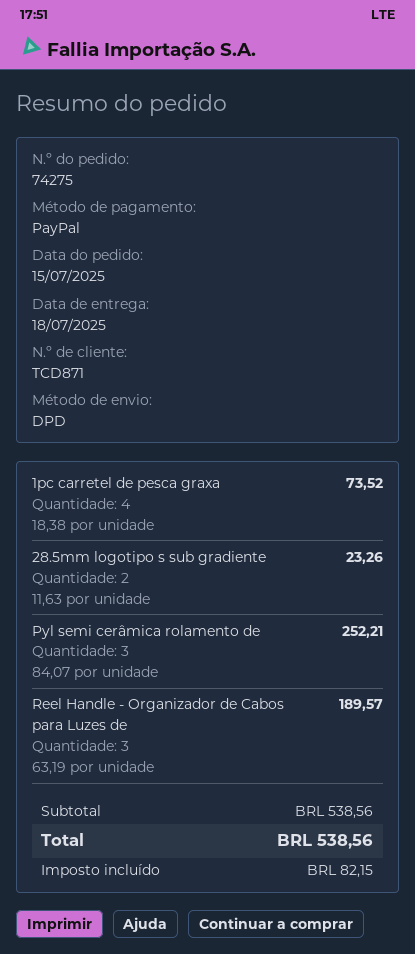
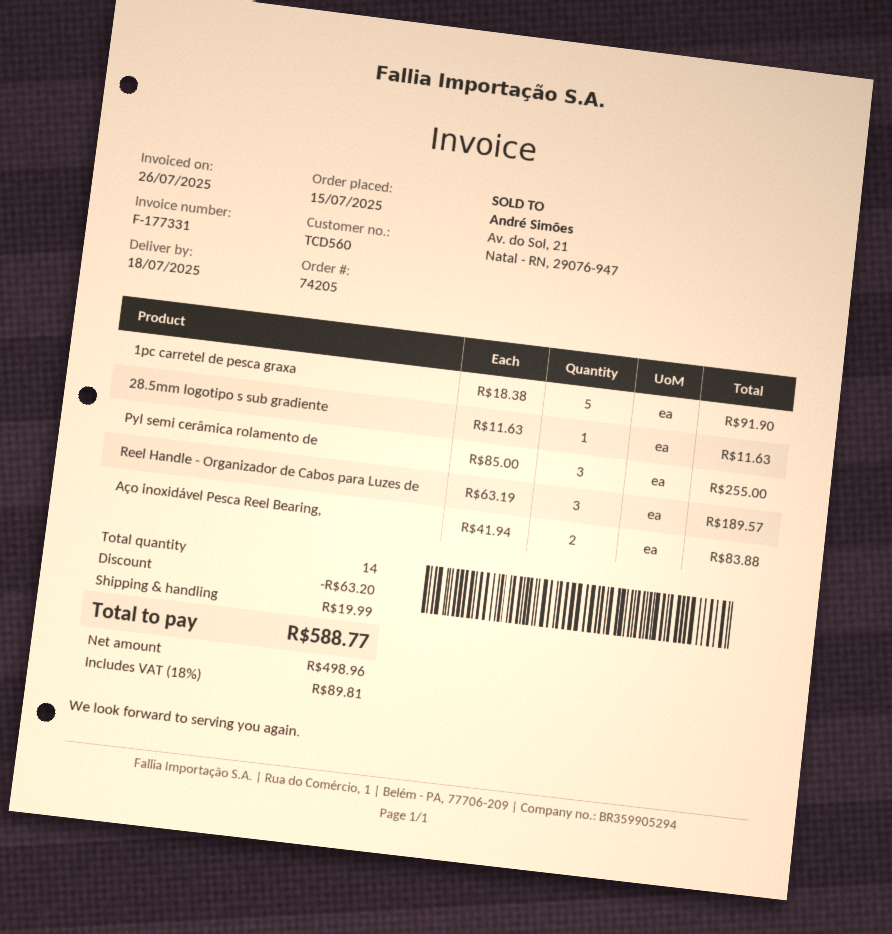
order number: 74275 -> 74205
customer number: TCD871 -> TCD560
1pc carretel de pesca graxa: 4 x 18.38 = 73.52 -> 5 x 18.38 = 91.90
28.5mm logotipo s sub gradiente: 2 x 11.63 = 23.26 -> 1 x 11.63 = 11.63
Pyl semi cerâmica rolamento de: 3 x 84.07 = 252.21 -> 3 x 85.00 = 255.00
Aço inoxidável Pesca Reel Bearing,: none -> 2 x 41.94 = 83.88
discount: none -> 63.20
shipping: none -> 19.99
tax: 82.15 -> 89.81
total: 538.56 -> 588.77

